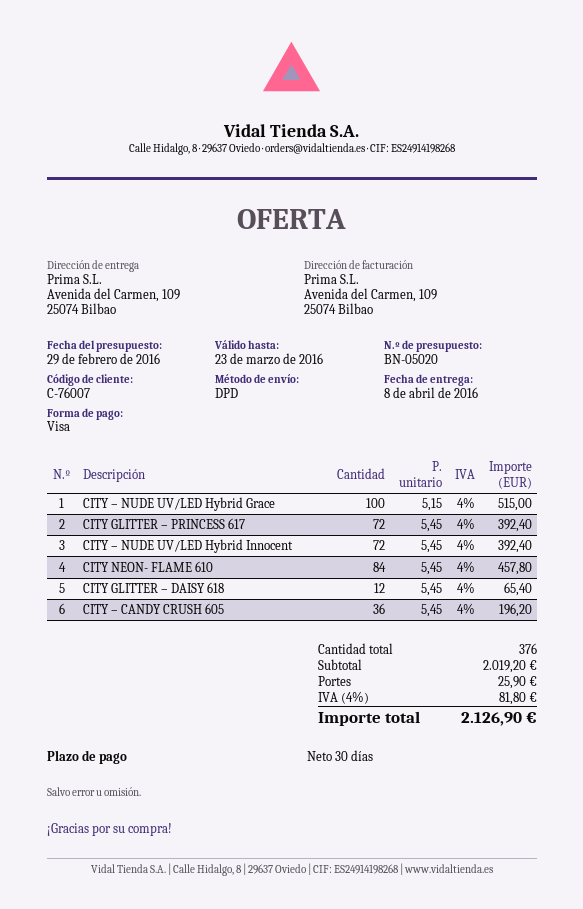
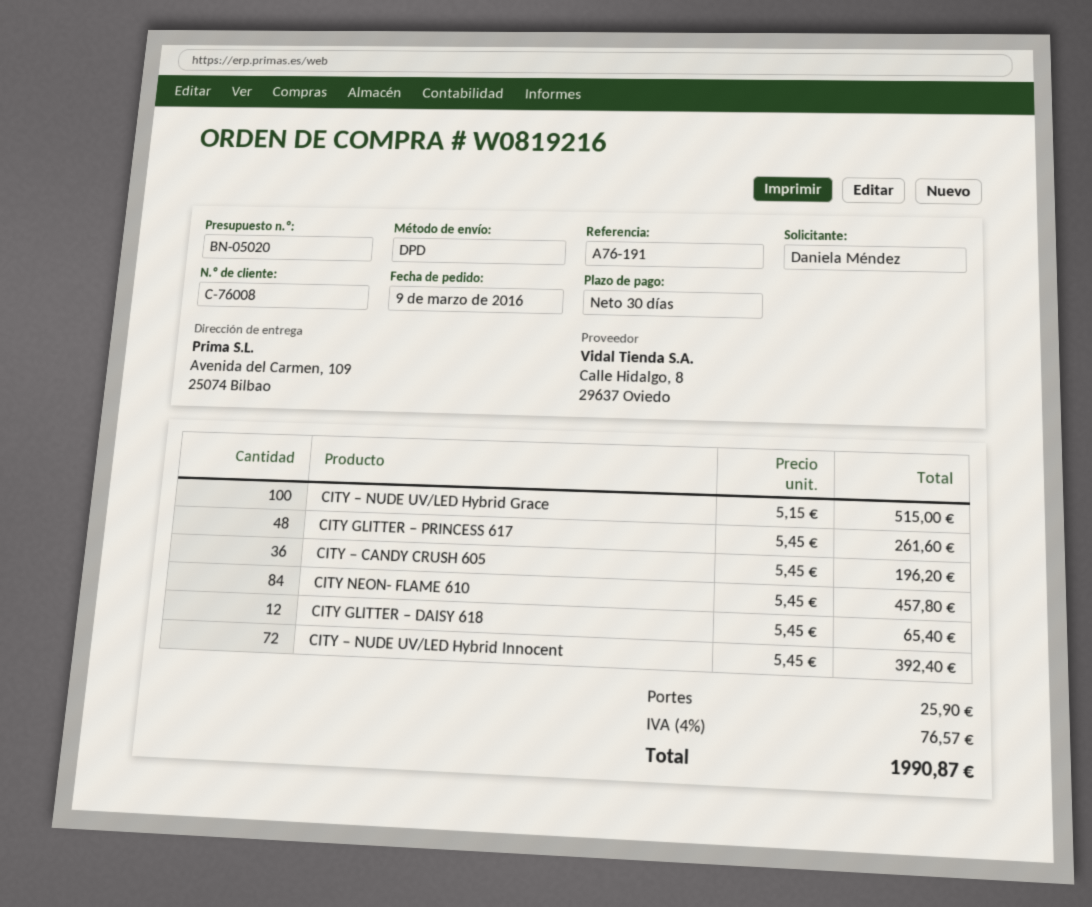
customer number: C-76007 -> C-76008
CITY GLITTER – PRINCESS 617: 72 x 5.45 = 392.40 -> 48 x 5.45 = 261.60
tax: 4% = 81.80 -> 4% = 76.57
total: 2126.90 -> 1990.87

